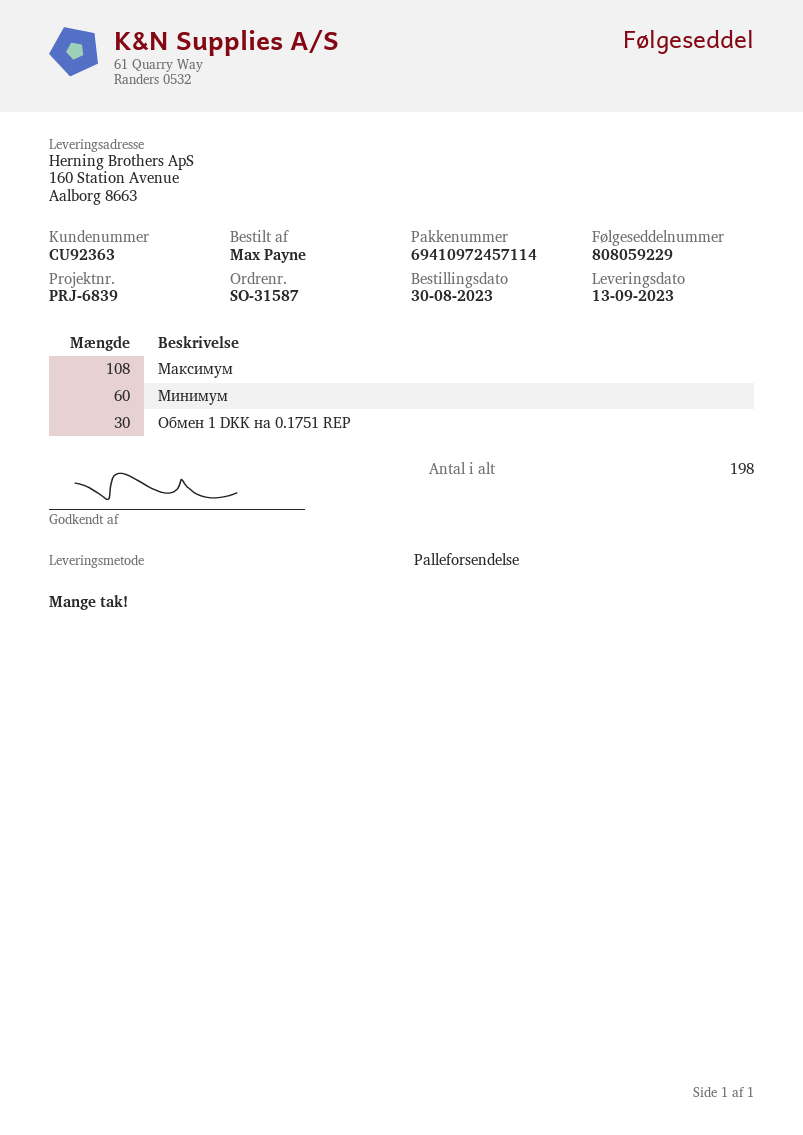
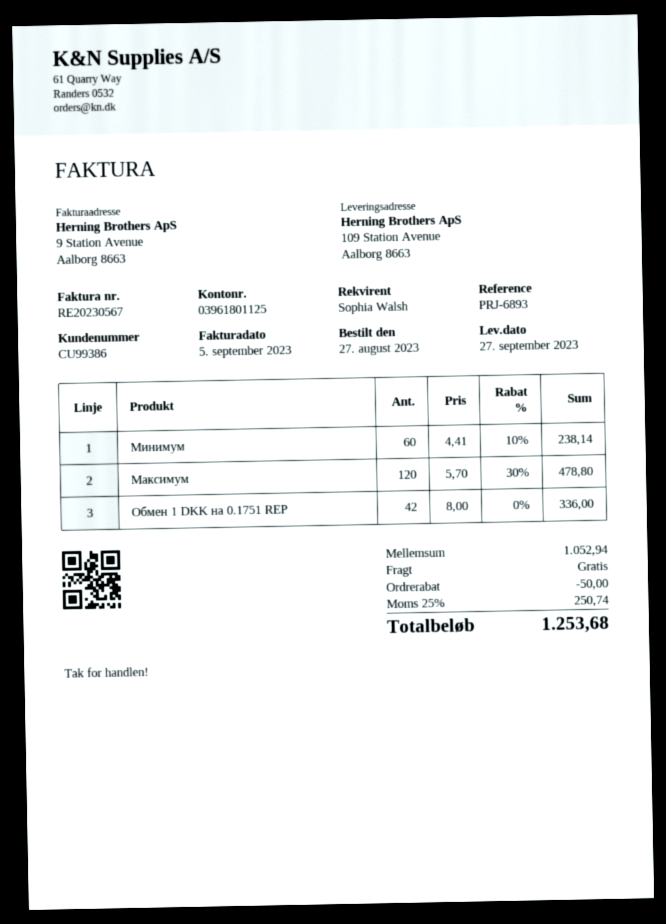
order date: 2023-08-30 -> 2023-08-27
delivery date: 2023-09-13 -> 2023-09-27
customer number: CU92363 -> CU99386
reference: PRJ-6839 -> PRJ-6893
ordered by: Max Payne -> Sophia Walsh
ship to: 160 Station Avenue, Aalborg 8663 -> 109 Station Avenue, Aalborg 8663
Максимум: 108 -> 120
Обмен 1 DKK на 0.1751 REP: 30 -> 42

